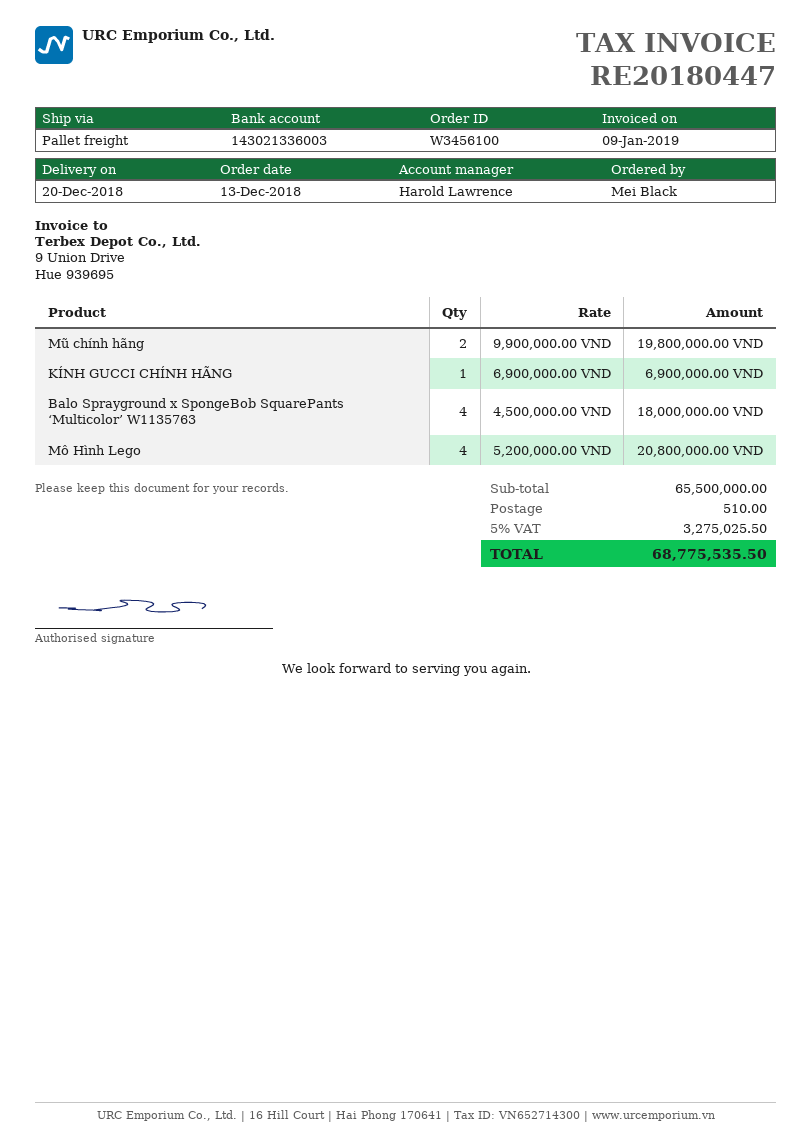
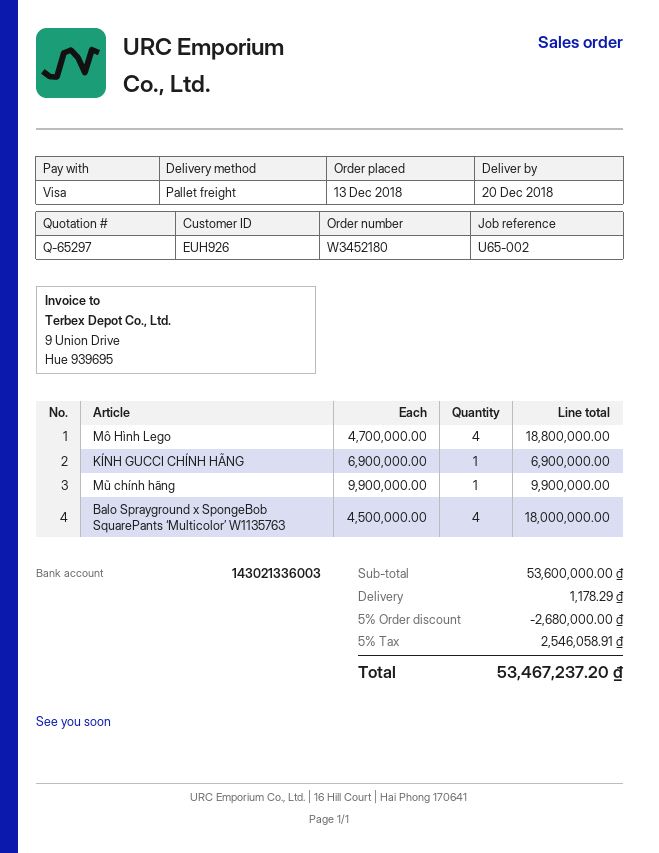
order number: W3456100 -> W3452180
Mũ chính hãng: 2 x 9900000.00 = 19800000.00 -> 1 x 9900000.00 = 9900000.00
Mô Hình Lego: 4 x 5200000.00 = 20800000.00 -> 4 x 4700000.00 = 18800000.00
subtotal: 65500000.00 -> 53600000.00
discount: none -> 5% = 2680000.00
shipping: 510.00 -> 1178.29
tax: 5% = 3275025.50 -> 5% = 2546058.91
total: 68775535.50 -> 53467237.20

